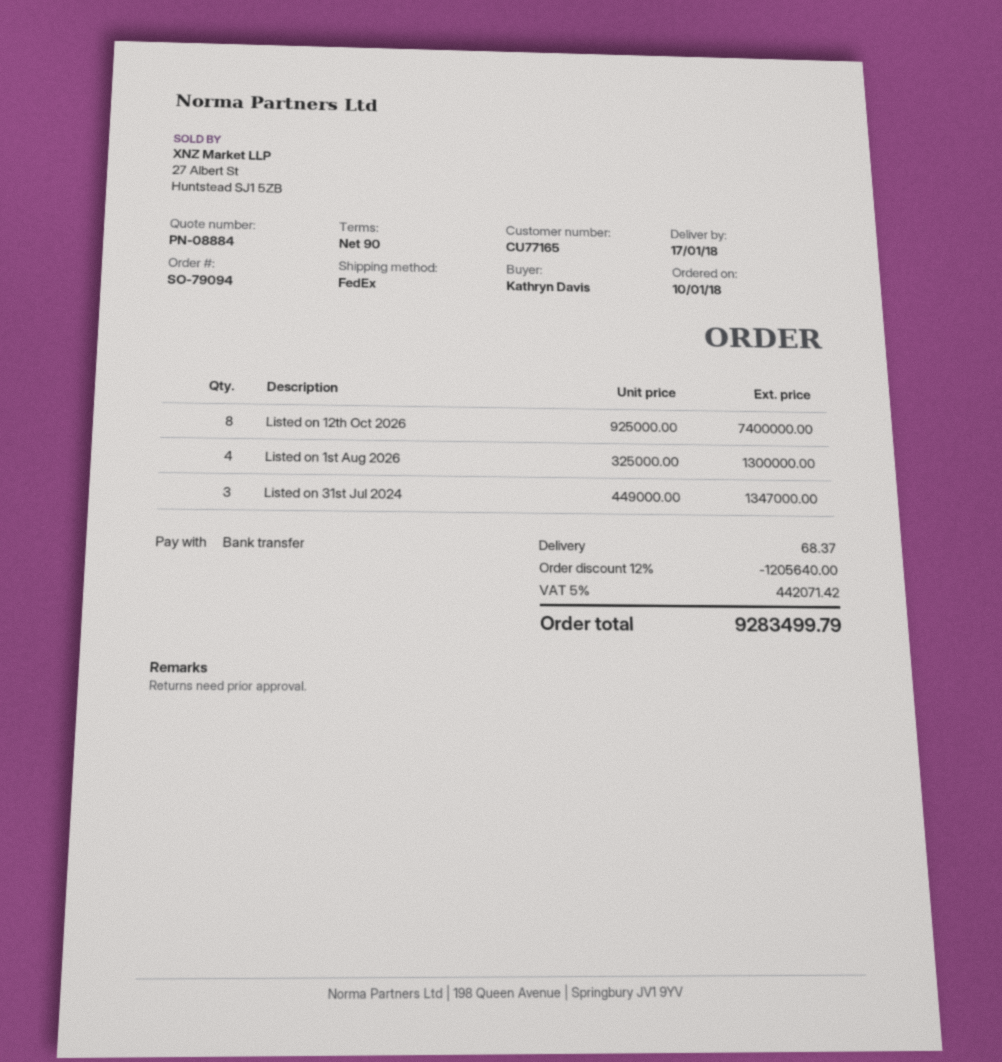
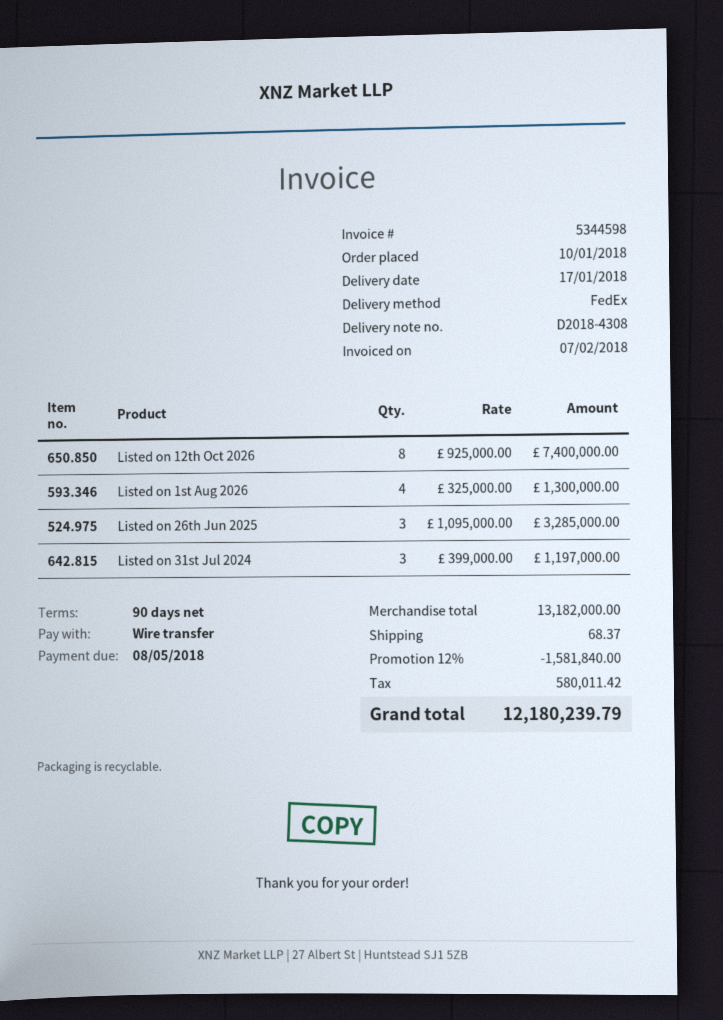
Listed on 31st Jul 2024: 3 x 449000.00 = 1347000.00 -> 3 x 399000.00 = 1197000.00
Listed on 26th Jun 2025: none -> 3 x 1095000.00 = 3285000.00
discount: 12% = 1205640.00 -> 12% = 1581840.00
tax: 442071.42 -> 580011.42
total: 9283499.79 -> 12180239.79

